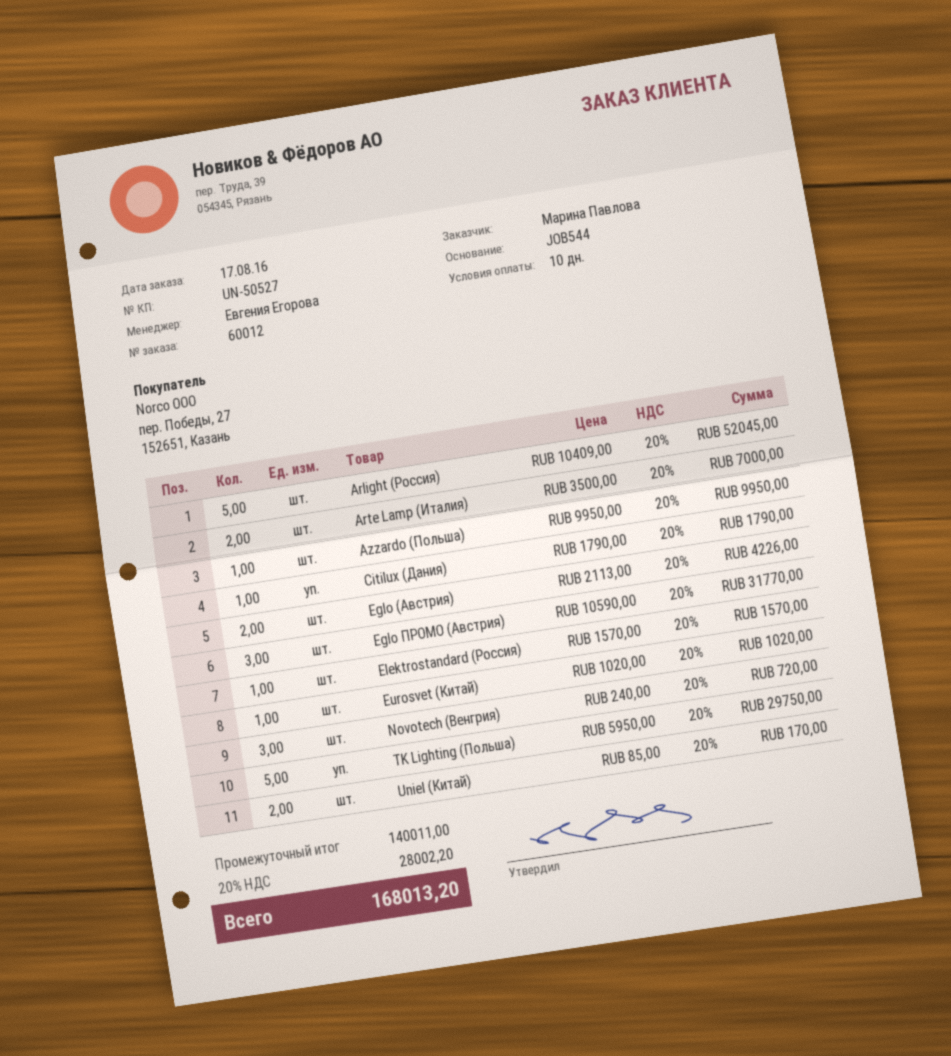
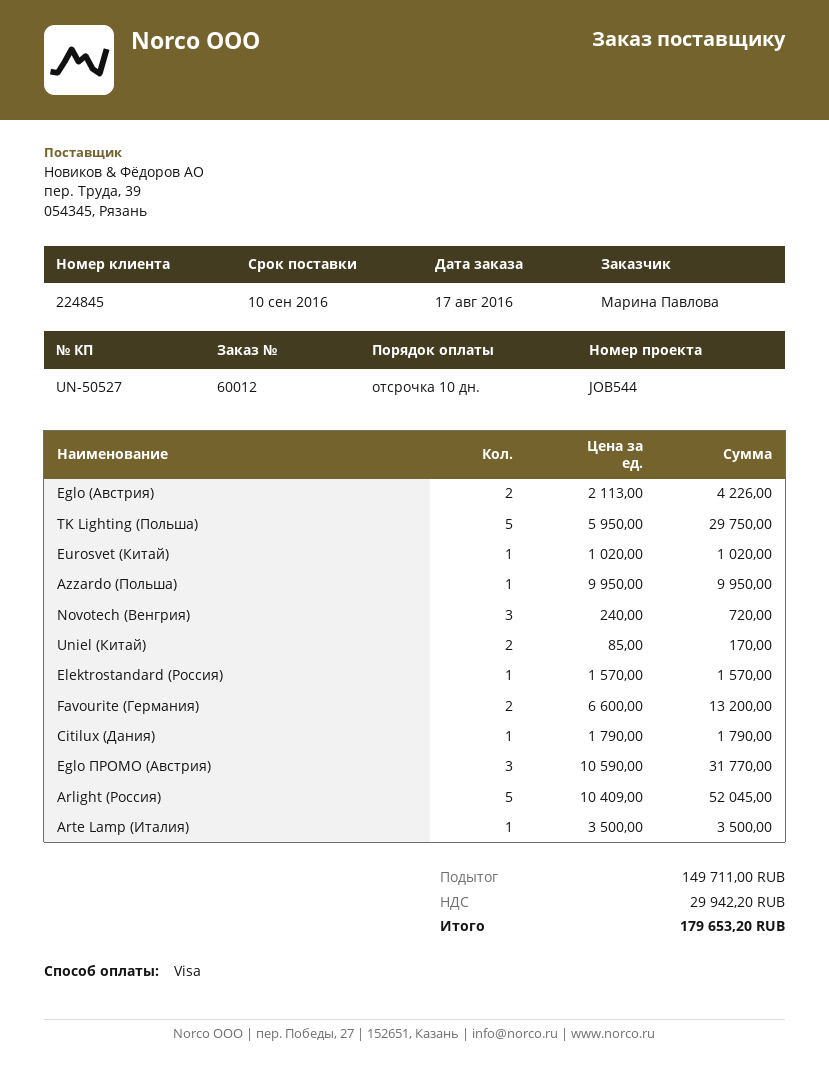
Arte Lamp (Италия): 2 x 3500.00 = 7000.00 -> 1 x 3500.00 = 3500.00
Favourite (Германия): none -> 2 x 6600.00 = 13200.00
subtotal: 140011.00 -> 149711.00
tax: 28002.20 -> 29942.20
total: 168013.20 -> 179653.20

